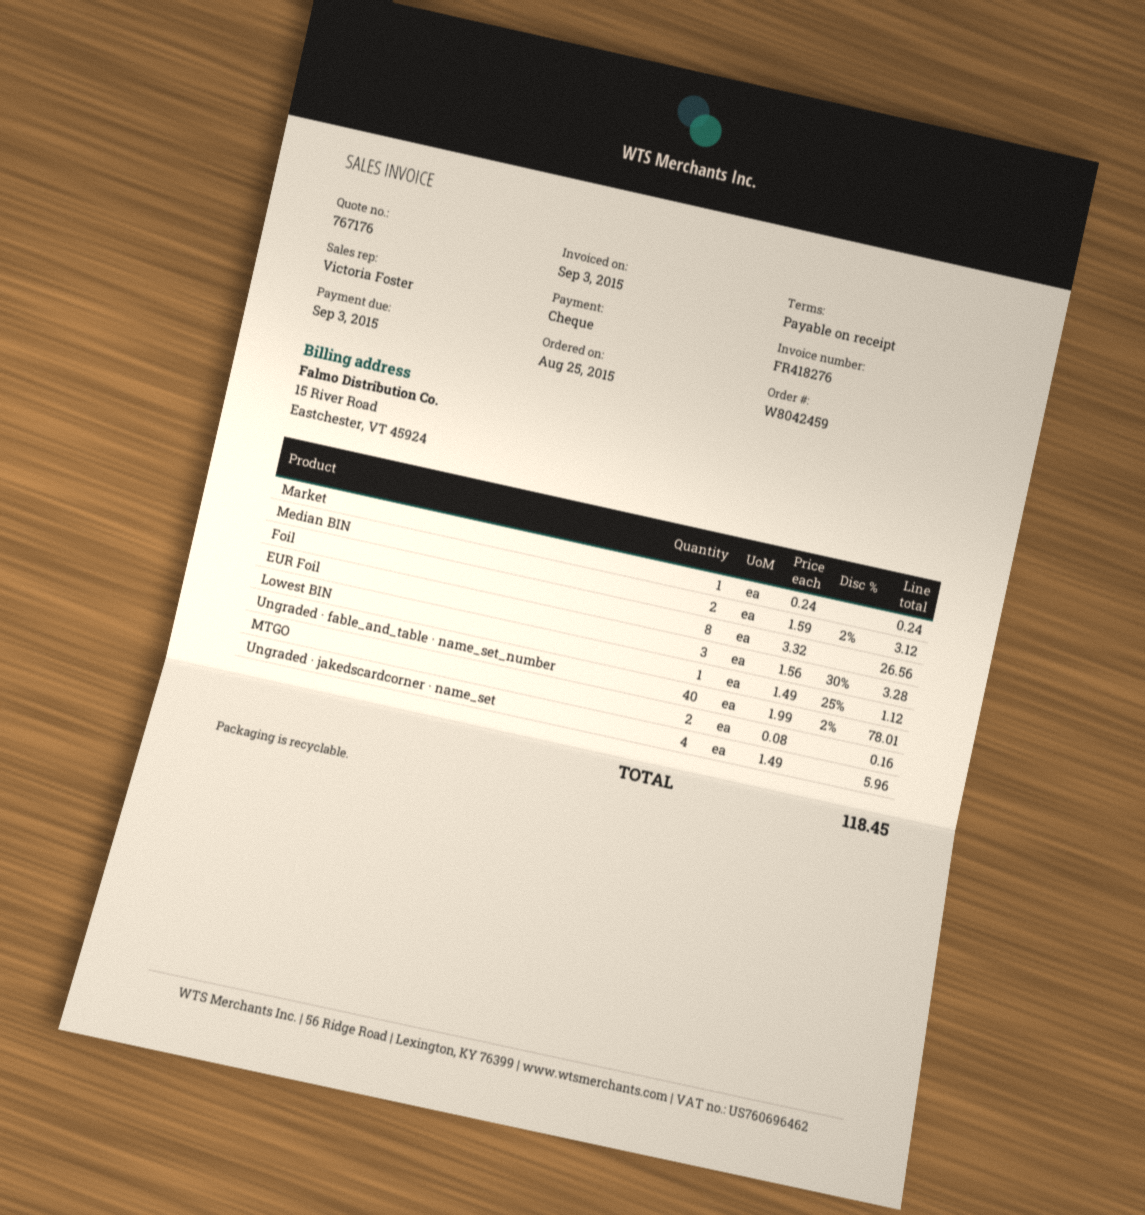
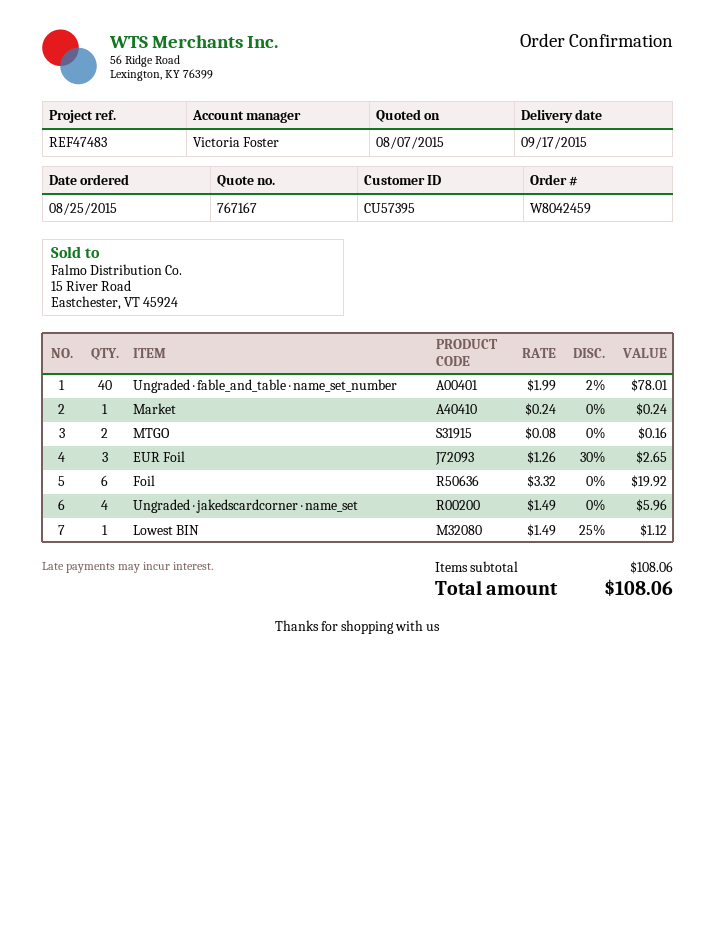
quote number: 767176 -> 767167
Median BIN: 2 x 1.59 - 2% = 3.12 -> none
Foil: 8 x 3.32 = 26.56 -> 6 x 3.32 = 19.92
EUR Foil: 3 x 1.56 - 30% = 3.28 -> 3 x 1.26 - 30% = 2.65
total: 118.45 -> 108.06

